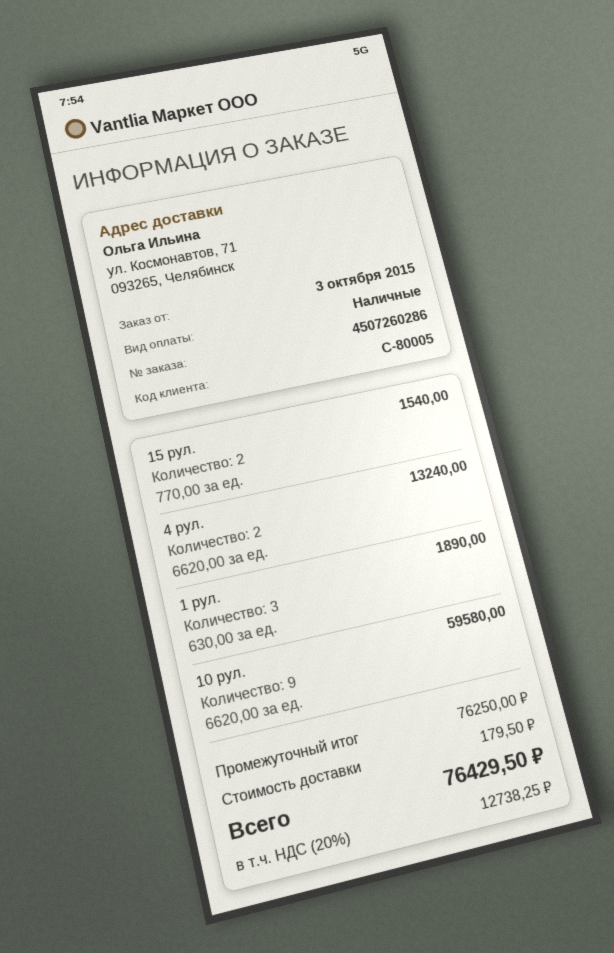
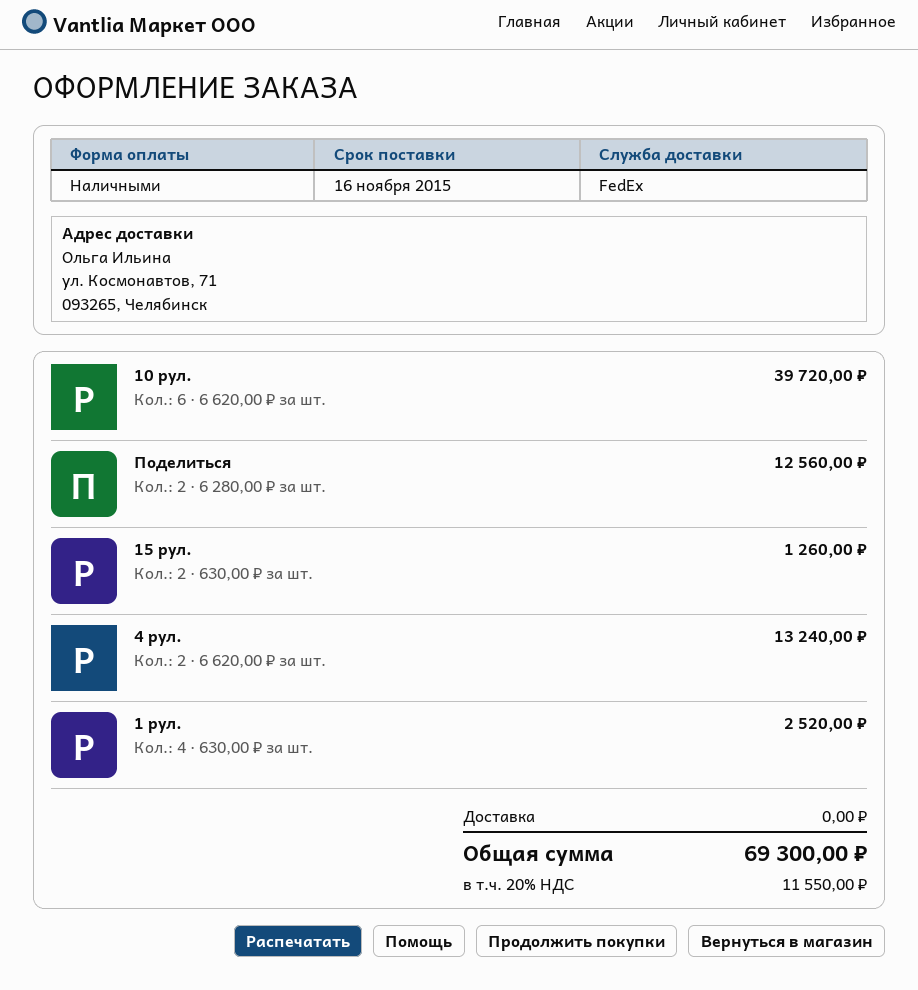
15 рул.: 2 x 770.00 = 1540.00 -> 2 x 630.00 = 1260.00
1 рул.: 3 x 630.00 = 1890.00 -> 4 x 630.00 = 2520.00
10 рул.: 9 x 6620.00 = 59580.00 -> 6 x 6620.00 = 39720.00
Поделиться: none -> 2 x 6280.00 = 12560.00
shipping: 179.50 -> 0.00
tax: 20% = 12738.25 -> 20% = 11550.00
total: 76429.50 -> 69300.00

